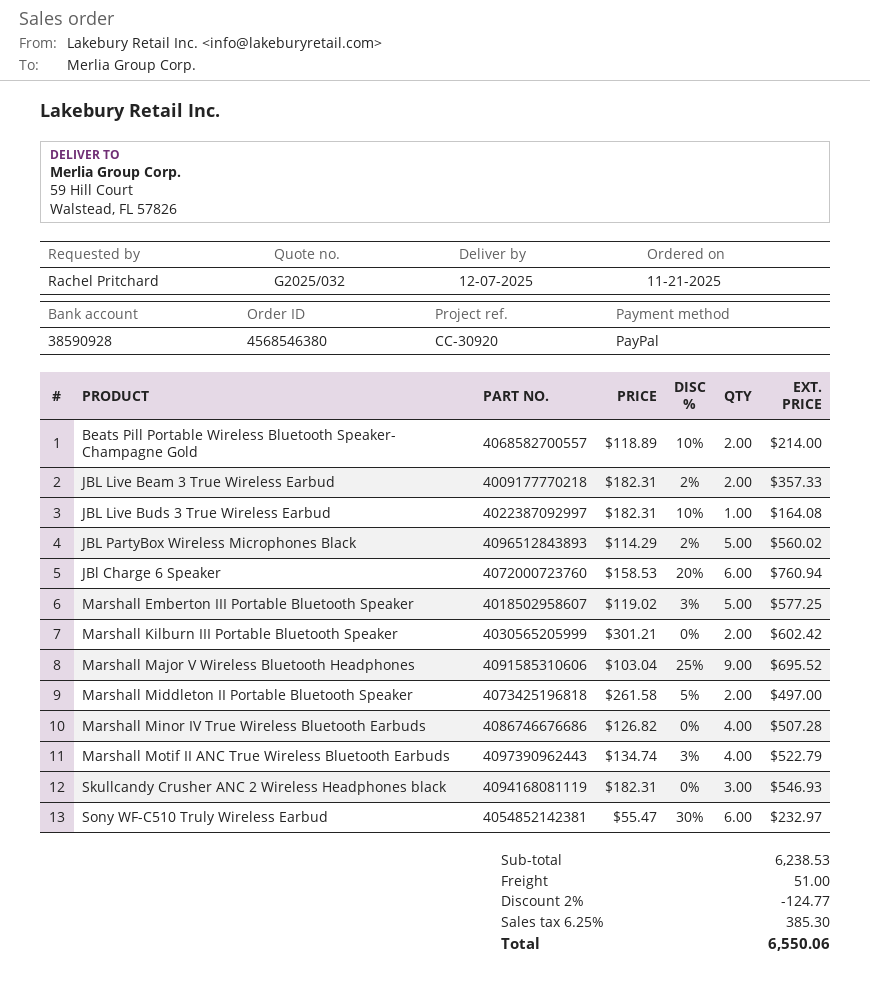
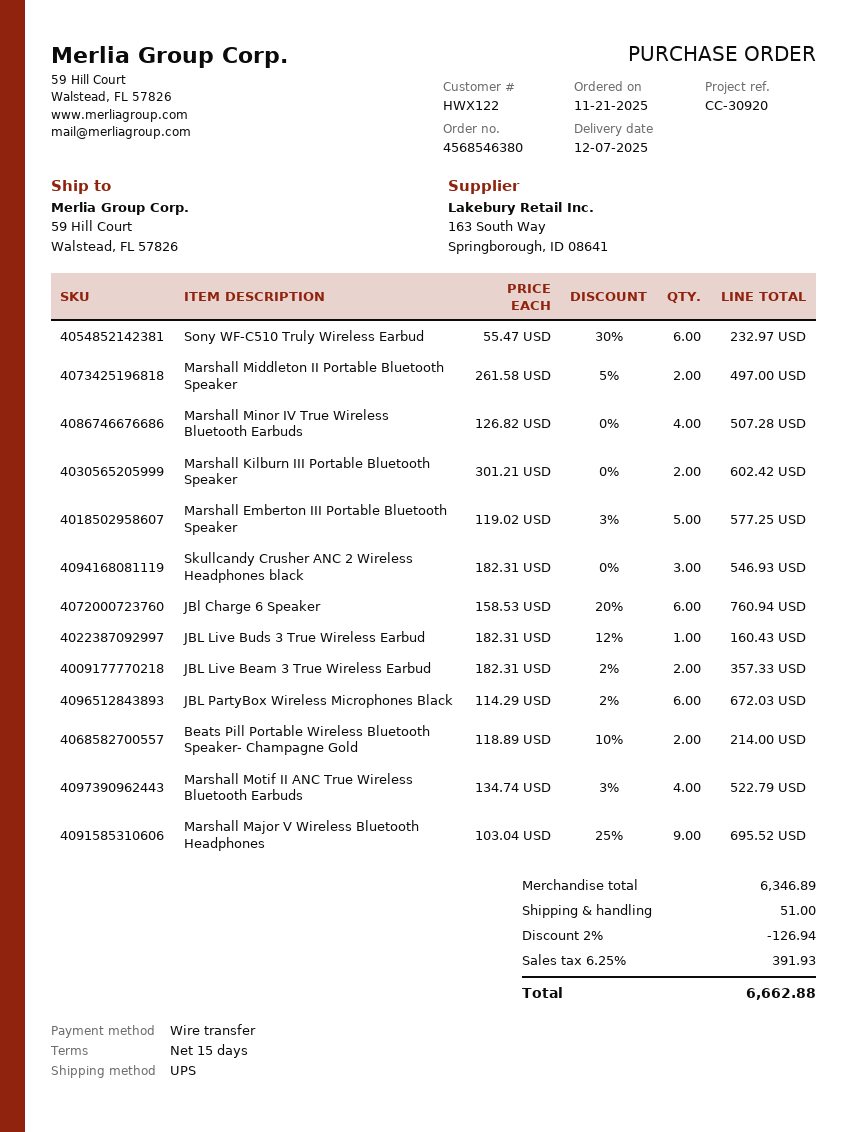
payment method: PayPal -> bank transfer
JBL Live Buds 3 True Wireless Earbud: 1 x 182.31 - 10% = 164.08 -> 1 x 182.31 - 12% = 160.43
JBL PartyBox Wireless Microphones Black: 5 x 114.29 - 2% = 560.02 -> 6 x 114.29 - 2% = 672.03
subtotal: 6238.53 -> 6346.89
discount: 2% = 124.77 -> 2% = 126.94
tax: 6.25% = 385.30 -> 6.25% = 391.93
total: 6550.06 -> 6662.88

